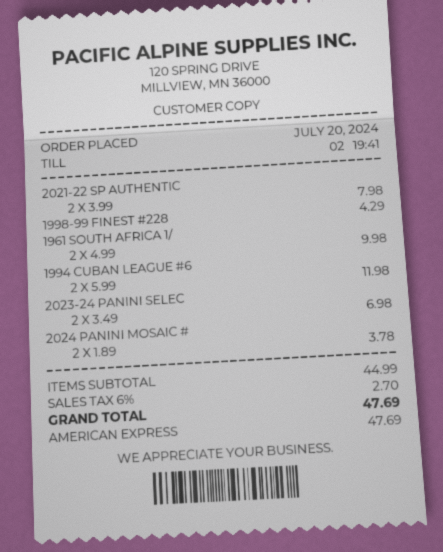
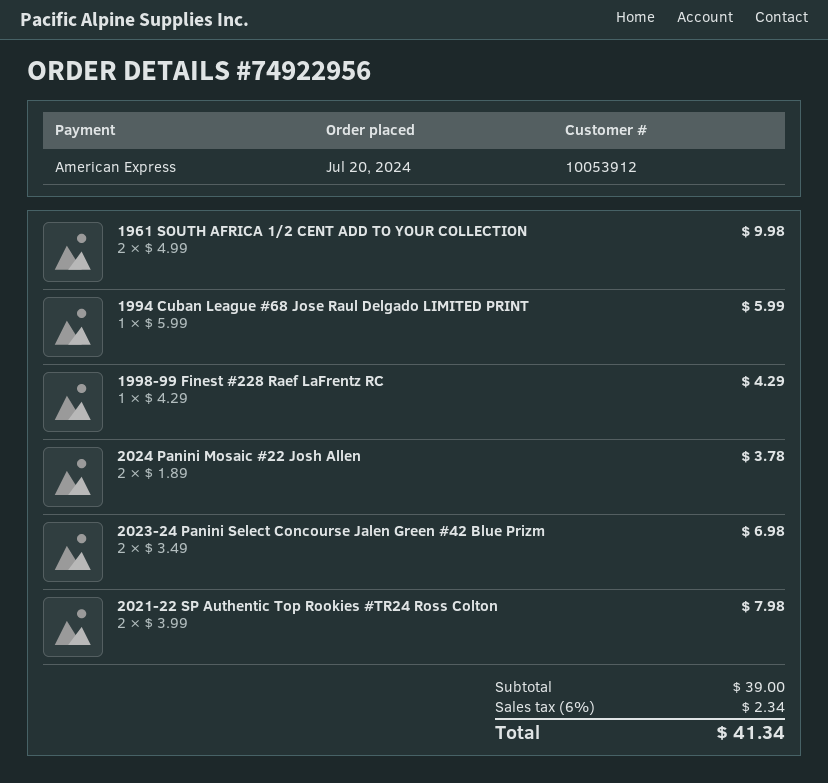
1994 CUBAN LEAGUE #6: 2 x 5.99 = 11.98 -> 1 x 5.99 = 5.99
subtotal: 44.99 -> 39.00
tax: 6% = 2.70 -> 6% = 2.34
total: 47.69 -> 41.34

